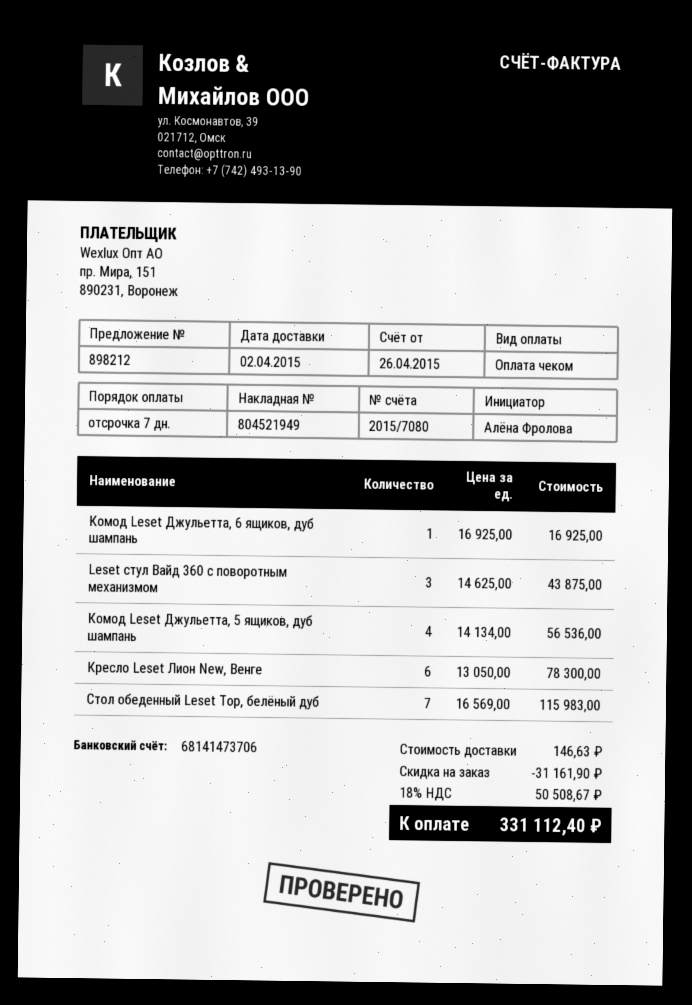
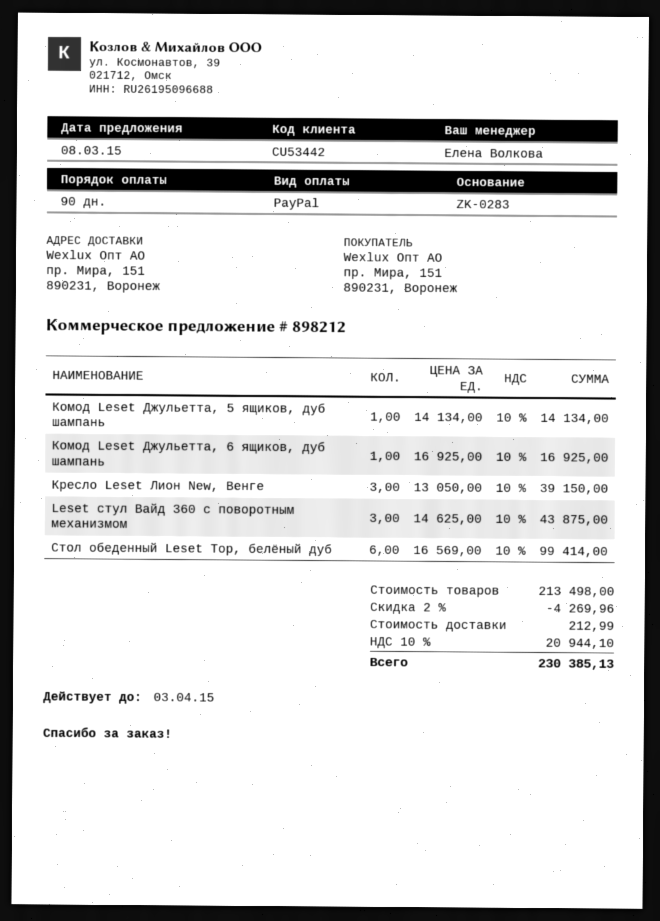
payment terms: 7 days -> 90 days
payment method: cheque -> PayPal
Комод Leset Джульетта, 5 ящиков, дуб шампань: 4 x 14134.00 = 56536.00 -> 1 x 14134.00 = 14134.00
Кресло Leset Лион New, Венге: 6 x 13050.00 = 78300.00 -> 3 x 13050.00 = 39150.00
Стол обеденный Leset Тор, белёный дуб: 7 x 16569.00 = 115983.00 -> 6 x 16569.00 = 99414.00
discount: 31161.90 -> 4269.96
shipping: 146.63 -> 212.99
tax: 18% = 50508.67 -> 10% = 20944.10
total: 331112.40 -> 230385.13

